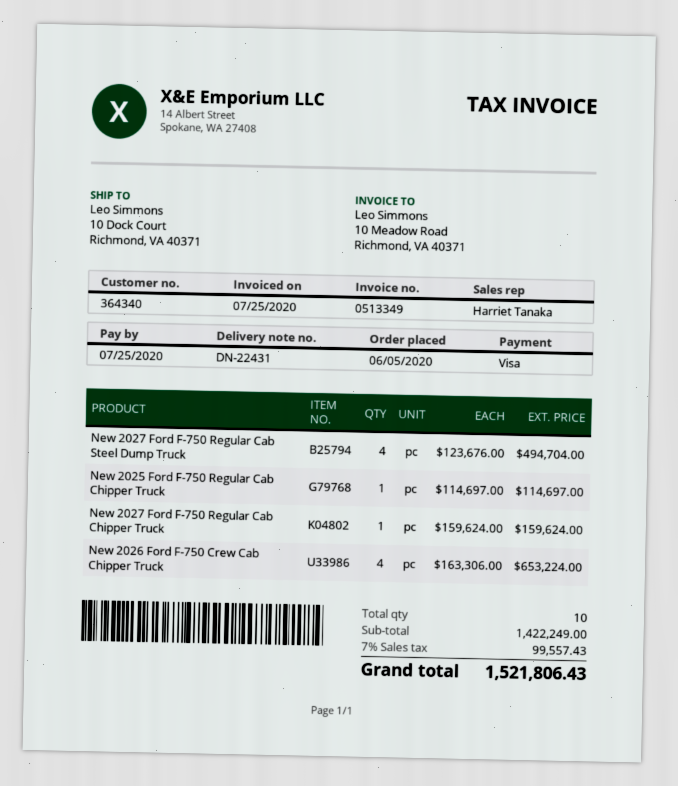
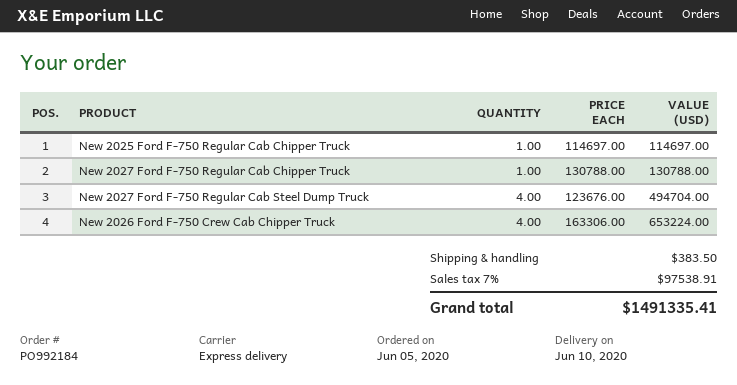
New 2027 Ford F-750 Regular Cab Chipper Truck: 1 x 159624.00 = 159624.00 -> 1 x 130788.00 = 130788.00
shipping: none -> 383.50
tax: 7% = 99557.43 -> 7% = 97538.91
total: 1521806.43 -> 1491335.41

